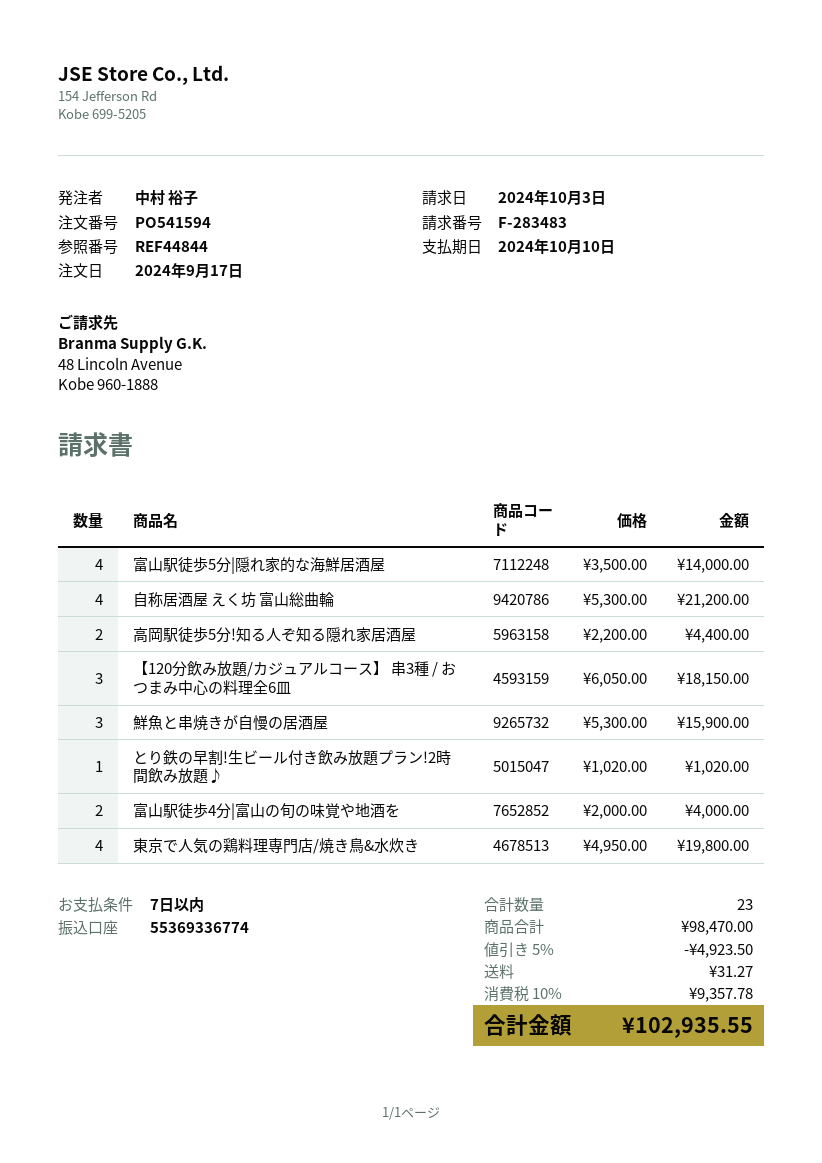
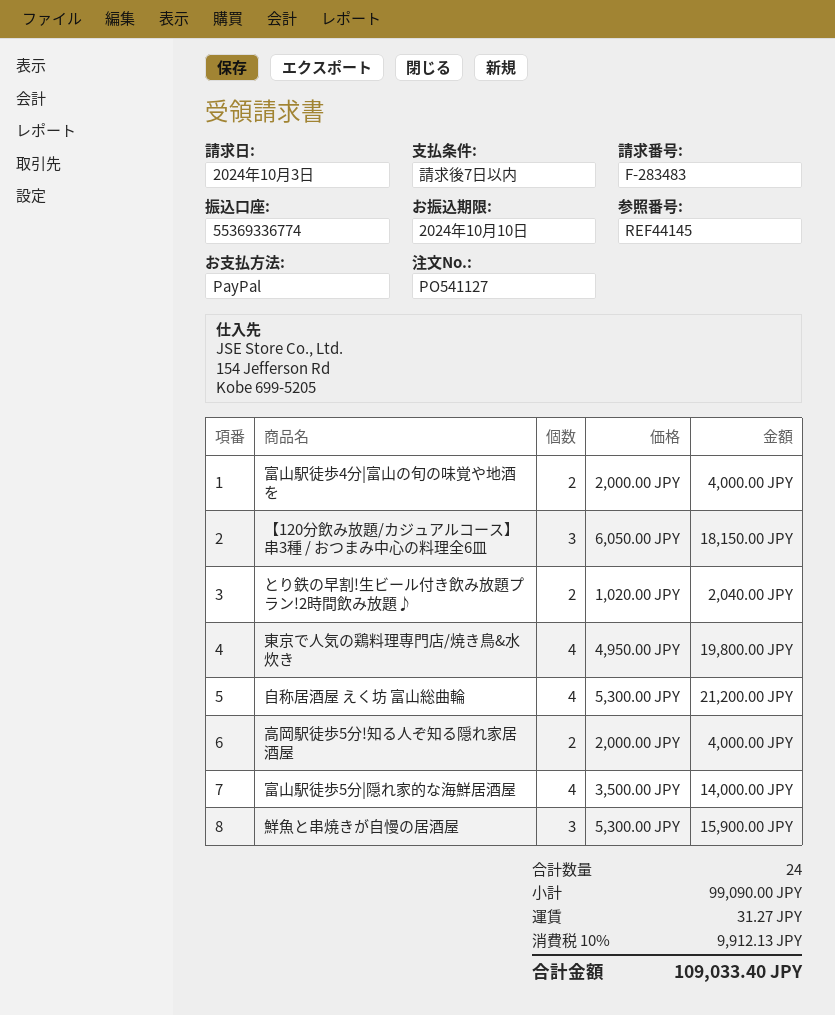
order number: PO541594 -> PO541127
reference: REF44844 -> REF44145
高岡駅徒歩5分!知る人ぞ知る隠れ家居酒屋: 2 x 2200.00 = 4400.00 -> 2 x 2000.00 = 4000.00
とり鉄の早割!生ビール付き飲み放題プラン!2時間飲み放題♪: 1 x 1020.00 = 1020.00 -> 2 x 1020.00 = 2040.00
total quantity: 23 -> 24
subtotal: 98470.00 -> 99090.00
discount: 5% = 4923.50 -> none
tax: 10% = 9357.78 -> 10% = 9912.13
total: 102935.55 -> 109033.40

